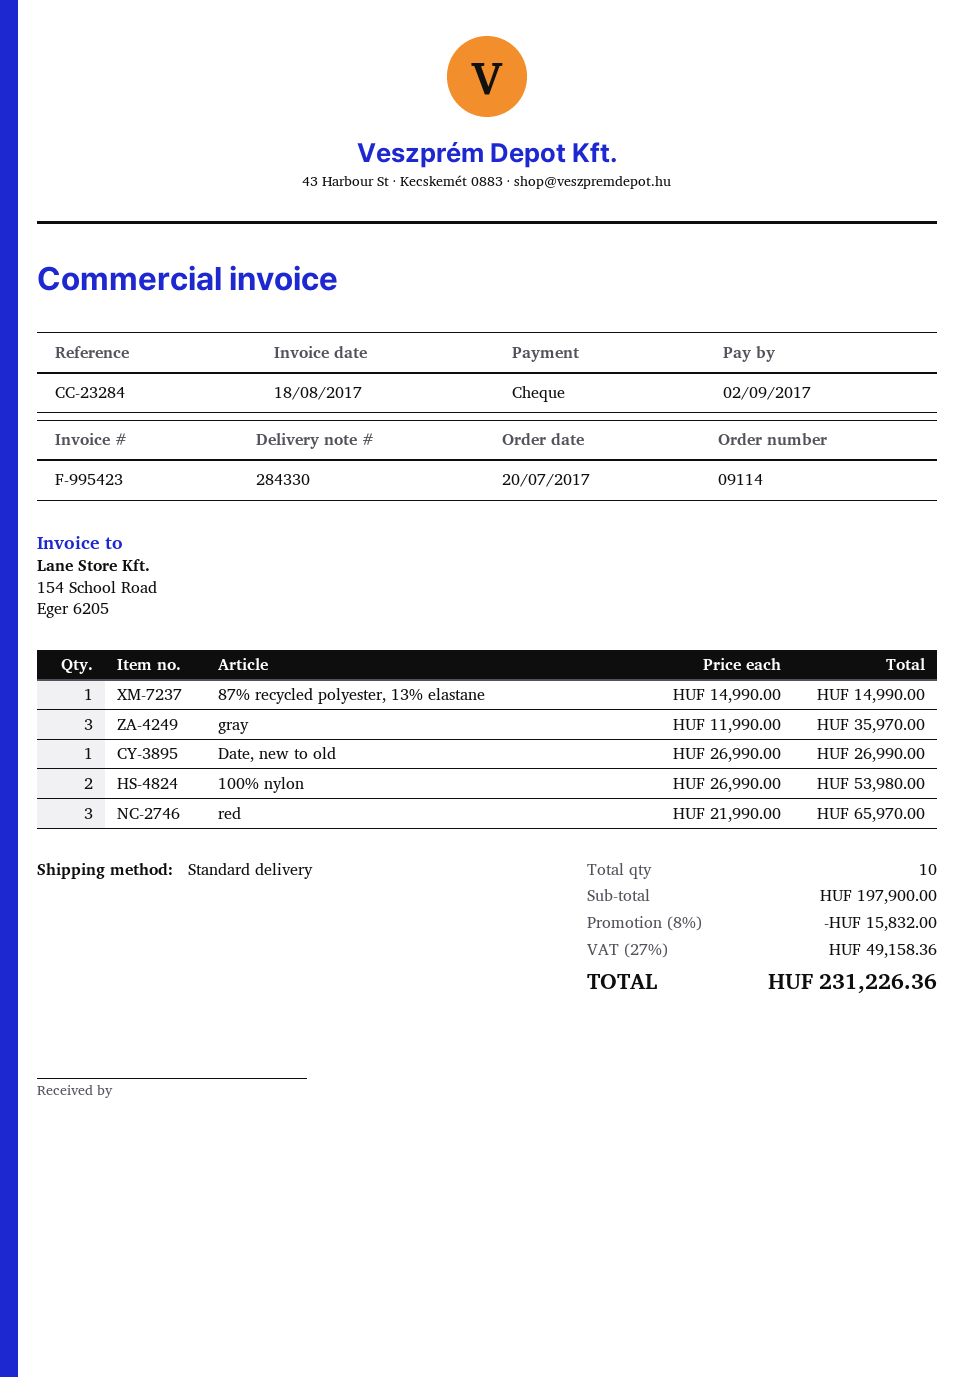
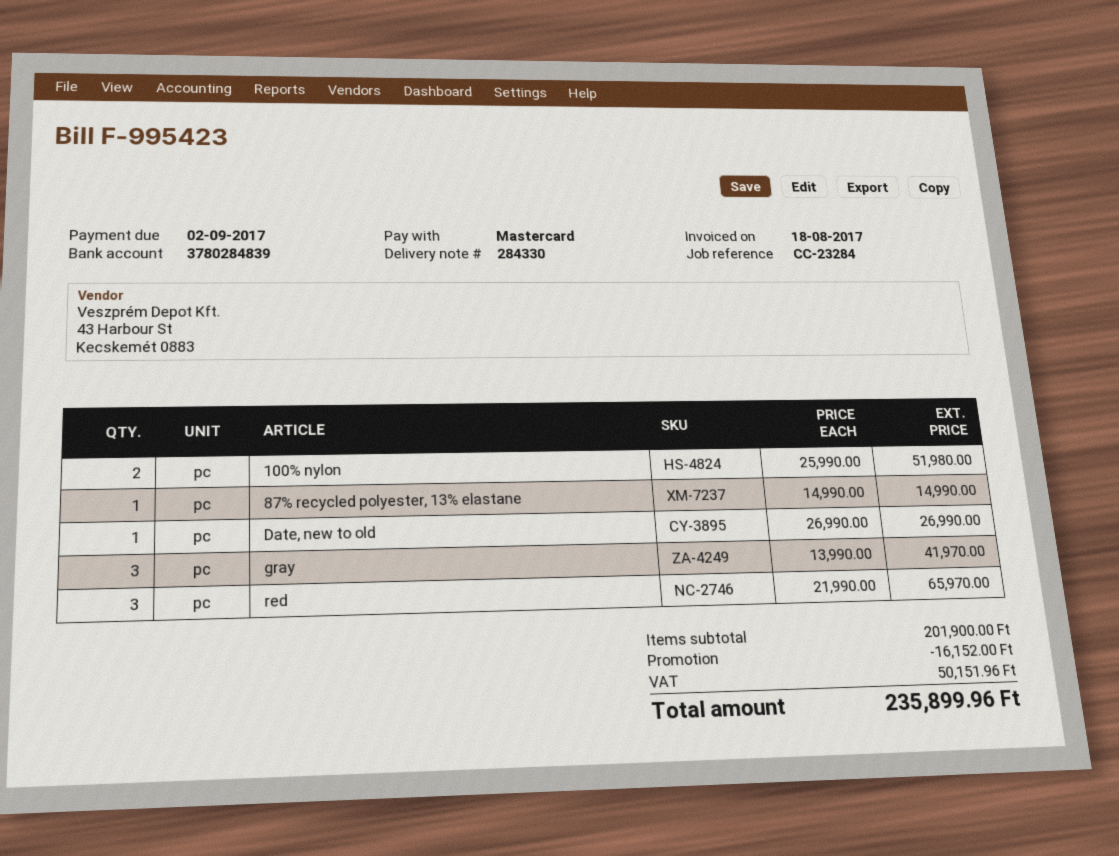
payment method: cheque -> Mastercard
gray: 3 x 11990.00 = 35970.00 -> 3 x 13990.00 = 41970.00
100% nylon: 2 x 26990.00 = 53980.00 -> 2 x 25990.00 = 51980.00
subtotal: 197900.00 -> 201900.00
discount: 15832.00 -> 16152.00
tax: 49158.36 -> 50151.96
total: 231226.36 -> 235899.96

